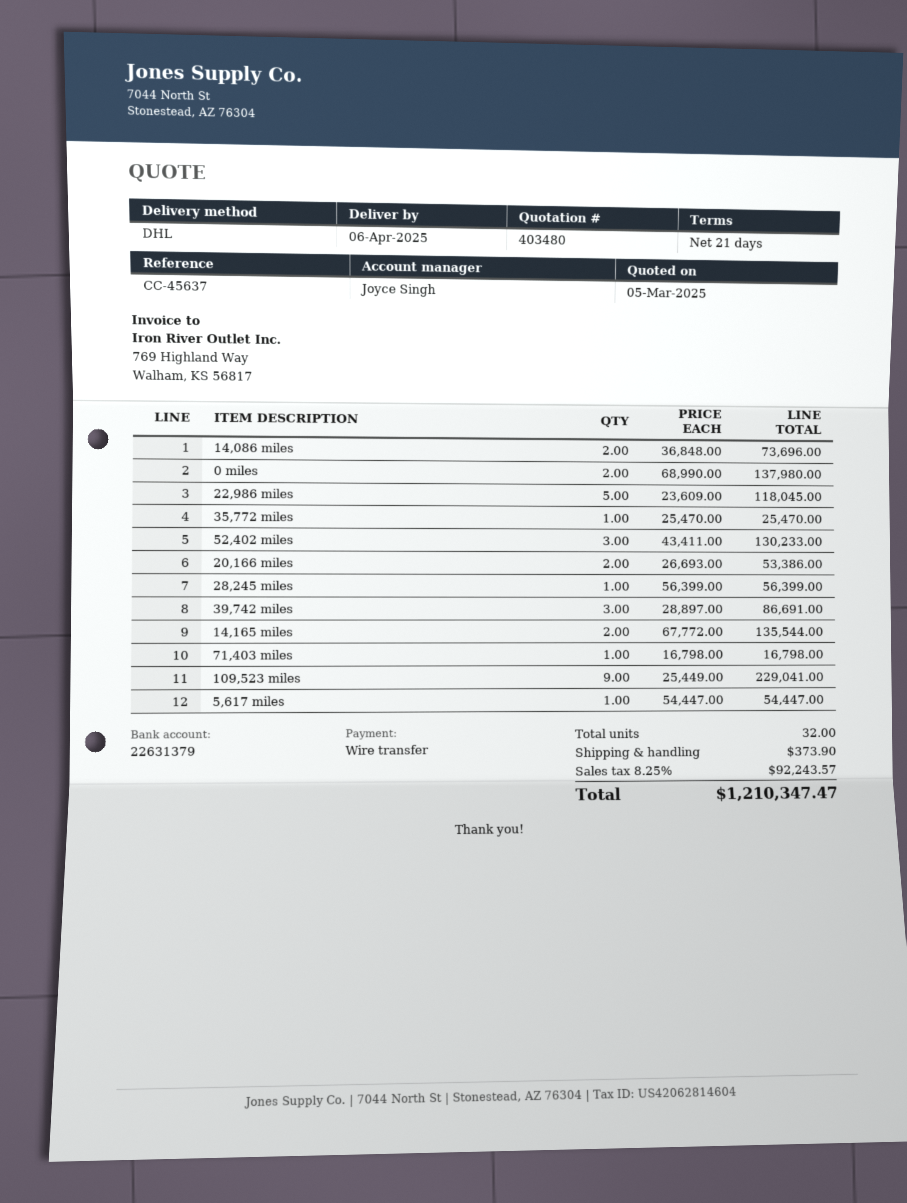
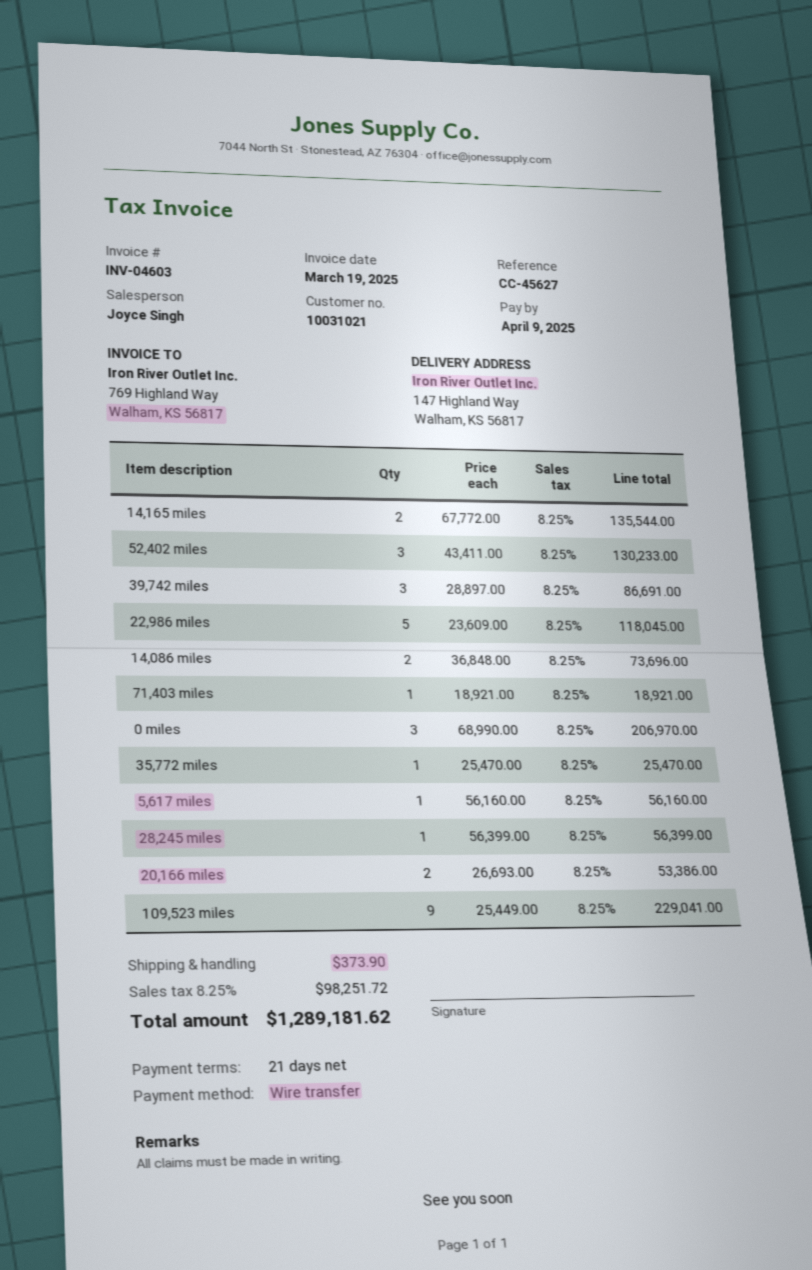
reference: CC-45637 -> CC-45627
0 miles: 2 x 68990.00 = 137980.00 -> 3 x 68990.00 = 206970.00
71,403 miles: 1 x 16798.00 = 16798.00 -> 1 x 18921.00 = 18921.00
5,617 miles: 1 x 54447.00 = 54447.00 -> 1 x 56160.00 = 56160.00
tax: 8.25% = 92243.57 -> 8.25% = 98251.72
total: 1210347.47 -> 1289181.62

